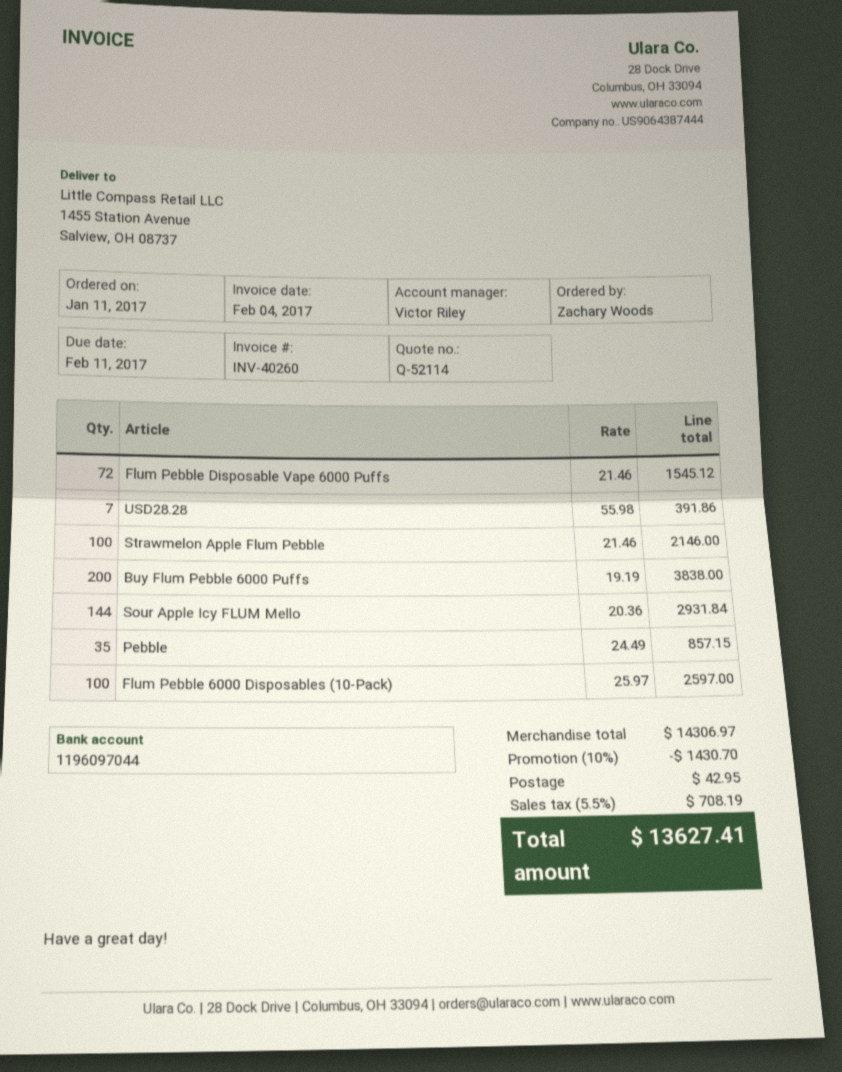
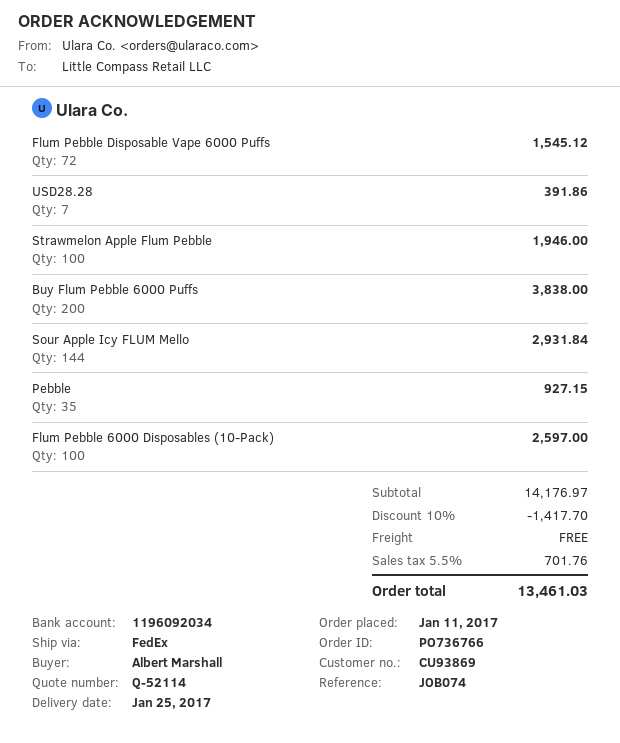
ordered by: Zachary Woods -> Albert Marshall
bank account: 1196097044 -> 1196092034
Strawmelon Apple Flum Pebble: 100 for 2146.00 -> 100 for 1946.00
Pebble: 35 for 857.15 -> 35 for 927.15
subtotal: 14306.97 -> 14176.97
discount: 10% = 1430.70 -> 10% = 1417.70
shipping: 42.95 -> 0.00
tax: 5.5% = 708.19 -> 5.5% = 701.76
total: 13627.41 -> 13461.03

